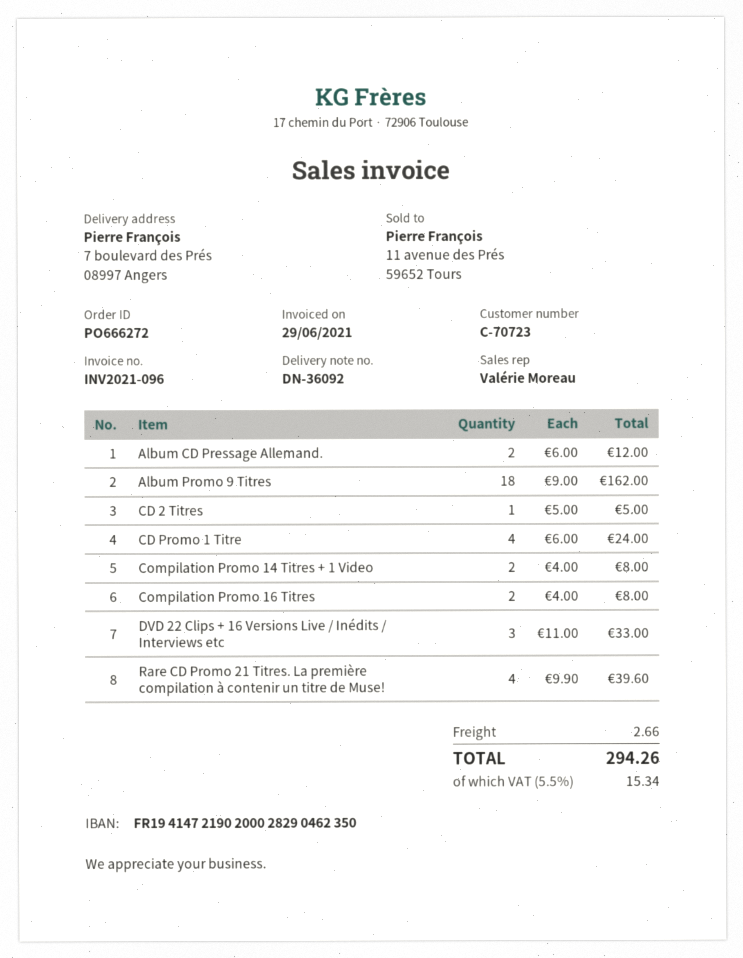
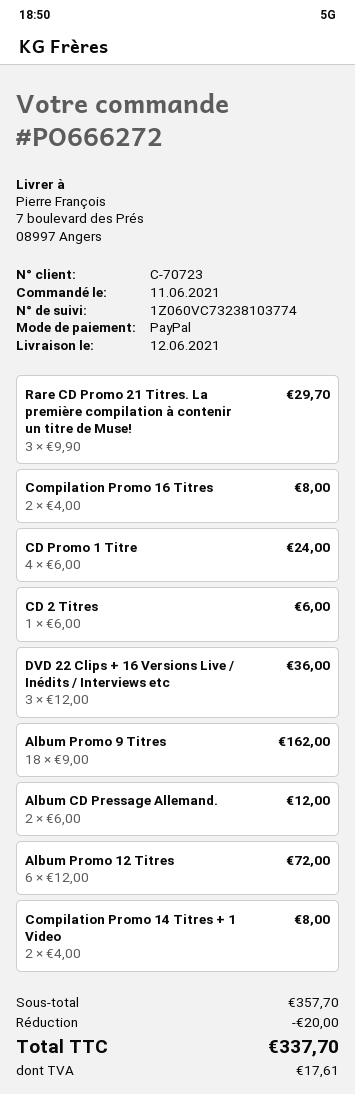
CD 2 Titres: 1 x 5.00 = 5.00 -> 1 x 6.00 = 6.00
DVD 22 Clips + 16 Versions Live / Inédits / Interviews etc: 3 x 11.00 = 33.00 -> 3 x 12.00 = 36.00
Rare CD Promo 21 Titres. La première compilation à contenir un titre de Muse!: 4 x 9.90 = 39.60 -> 3 x 9.90 = 29.70
Album Promo 12 Titres: none -> 6 x 12.00 = 72.00
discount: none -> 20.00
shipping: 2.66 -> none
tax: 15.34 -> 17.61
total: 294.26 -> 337.70

